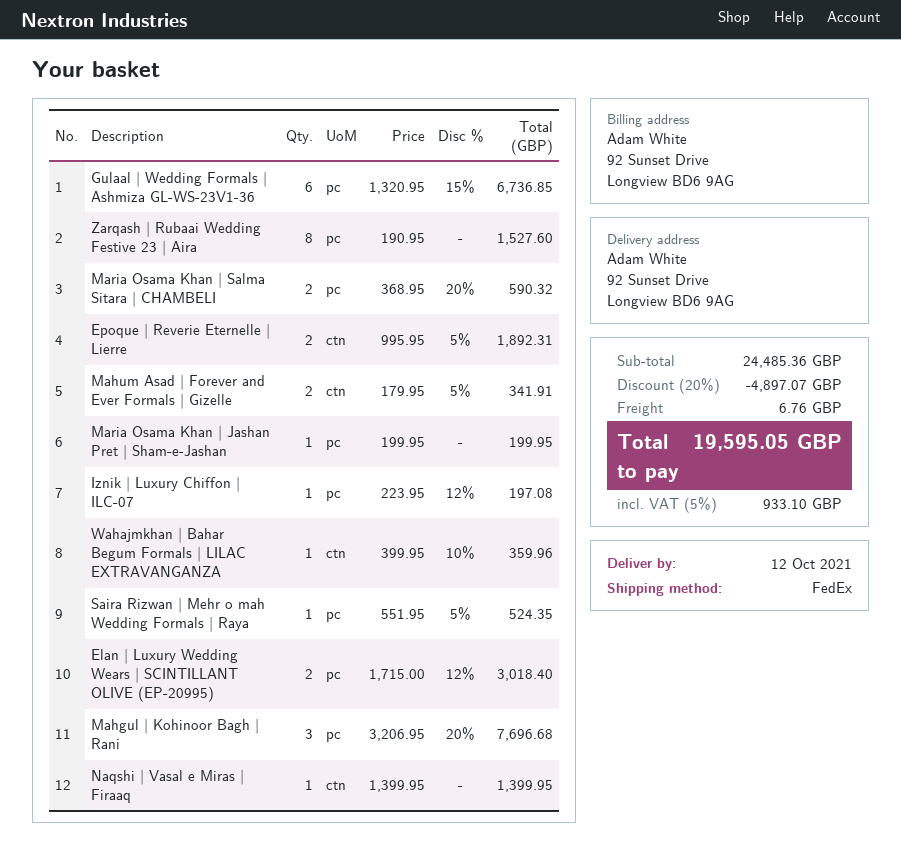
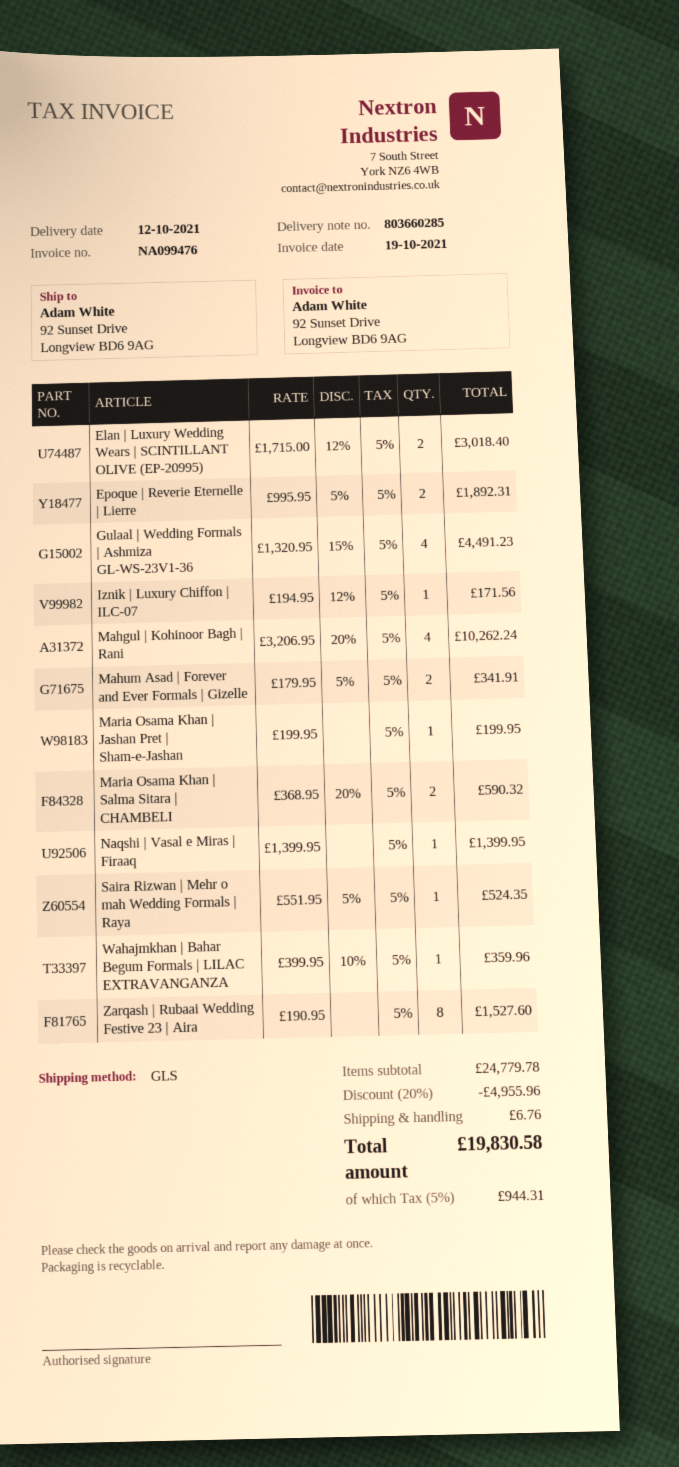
shipping method: FedEx -> GLS
Gulaal | Wedding Formals | Ashmiza GL-WS-23V1-36: 6 x 1320.95 - 15% = 6736.85 -> 4 x 1320.95 - 15% = 4491.23
Iznik | Luxury Chiffon | ILC-07: 1 x 223.95 - 12% = 197.08 -> 1 x 194.95 - 12% = 171.56
Mahgul | Kohinoor Bagh | Rani: 3 x 3206.95 - 20% = 7696.68 -> 4 x 3206.95 - 20% = 10262.24
subtotal: 24485.36 -> 24779.78
discount: 20% = 4897.07 -> 20% = 4955.96
tax: 5% = 933.10 -> 5% = 944.31
total: 19595.05 -> 19830.58

